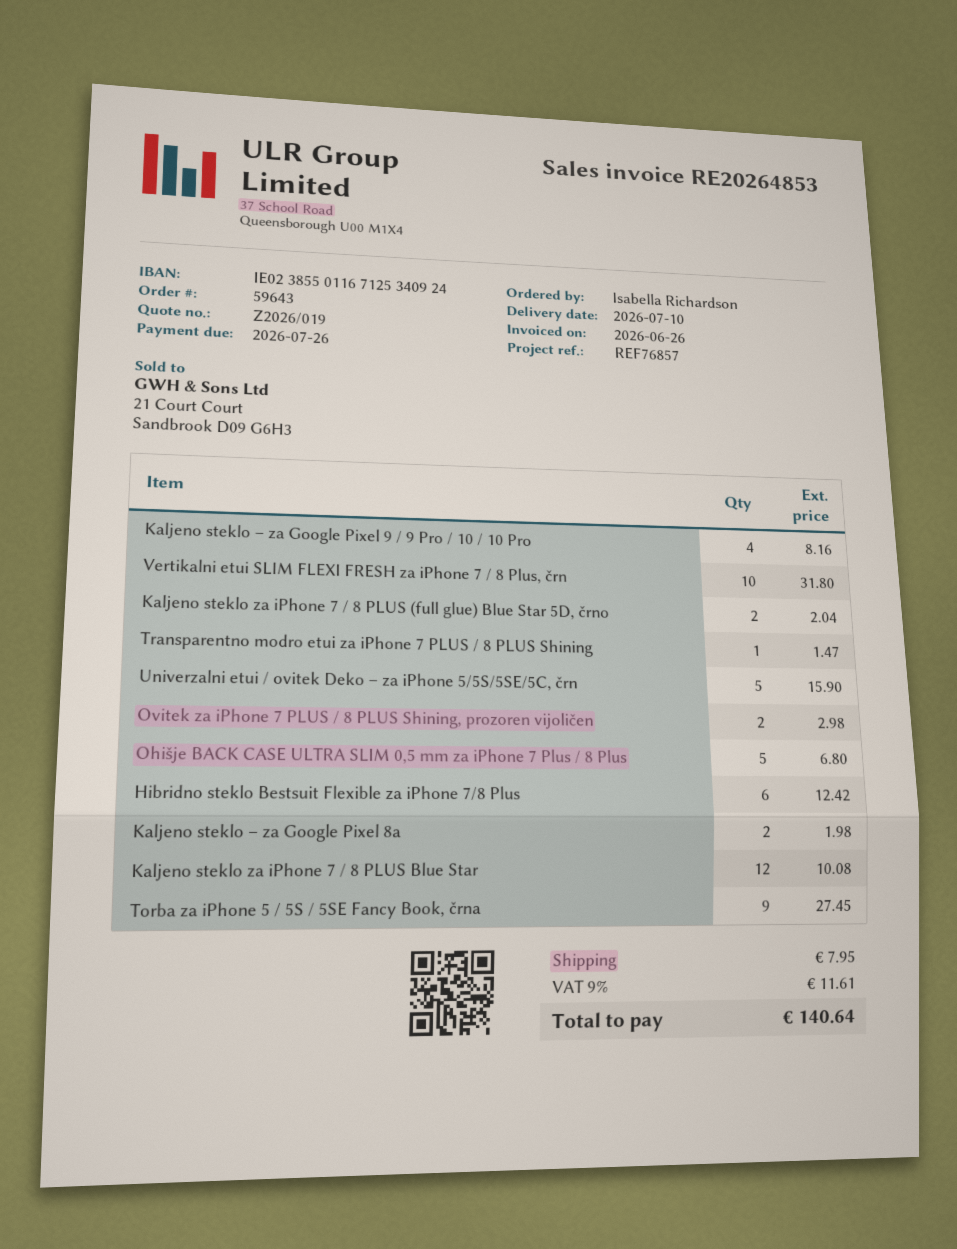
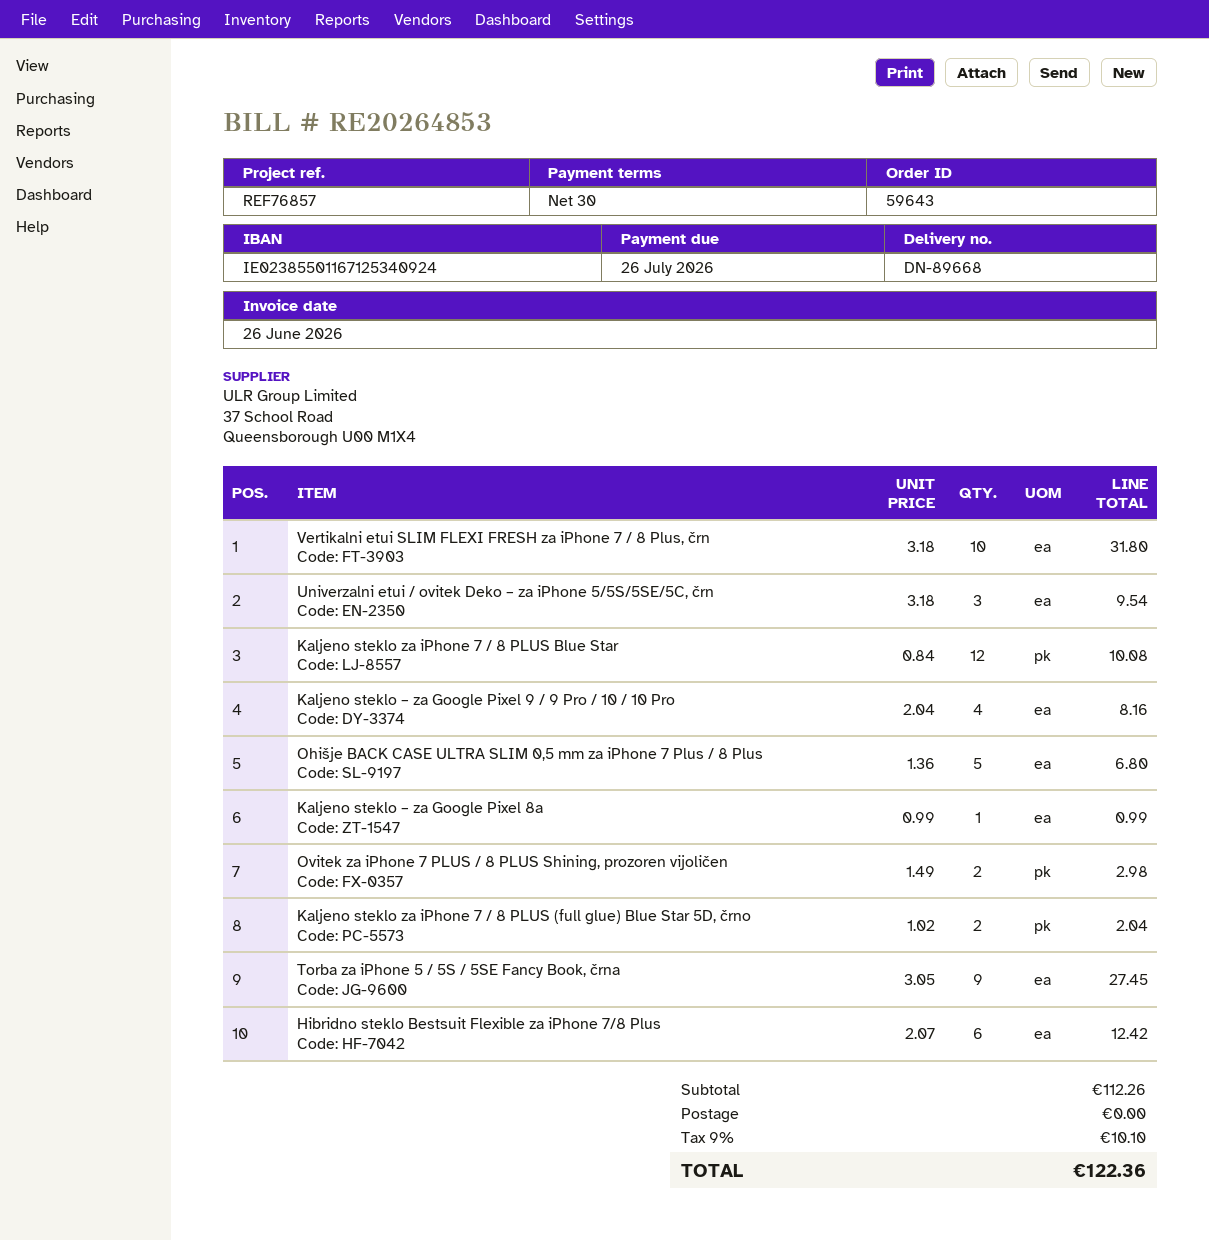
Transparentno modro etui za iPhone 7 PLUS / 8 PLUS Shining: 1 for 1.47 -> none
Univerzalni etui / ovitek Deko – za iPhone 5/5S/5SE/5C, črn: 5 for 15.90 -> 3 for 9.54
Kaljeno steklo – za Google Pixel 8a: 2 for 1.98 -> 1 for 0.99
shipping: 7.95 -> 0.00
tax: 9% = 11.61 -> 9% = 10.10
total: 140.64 -> 122.36

